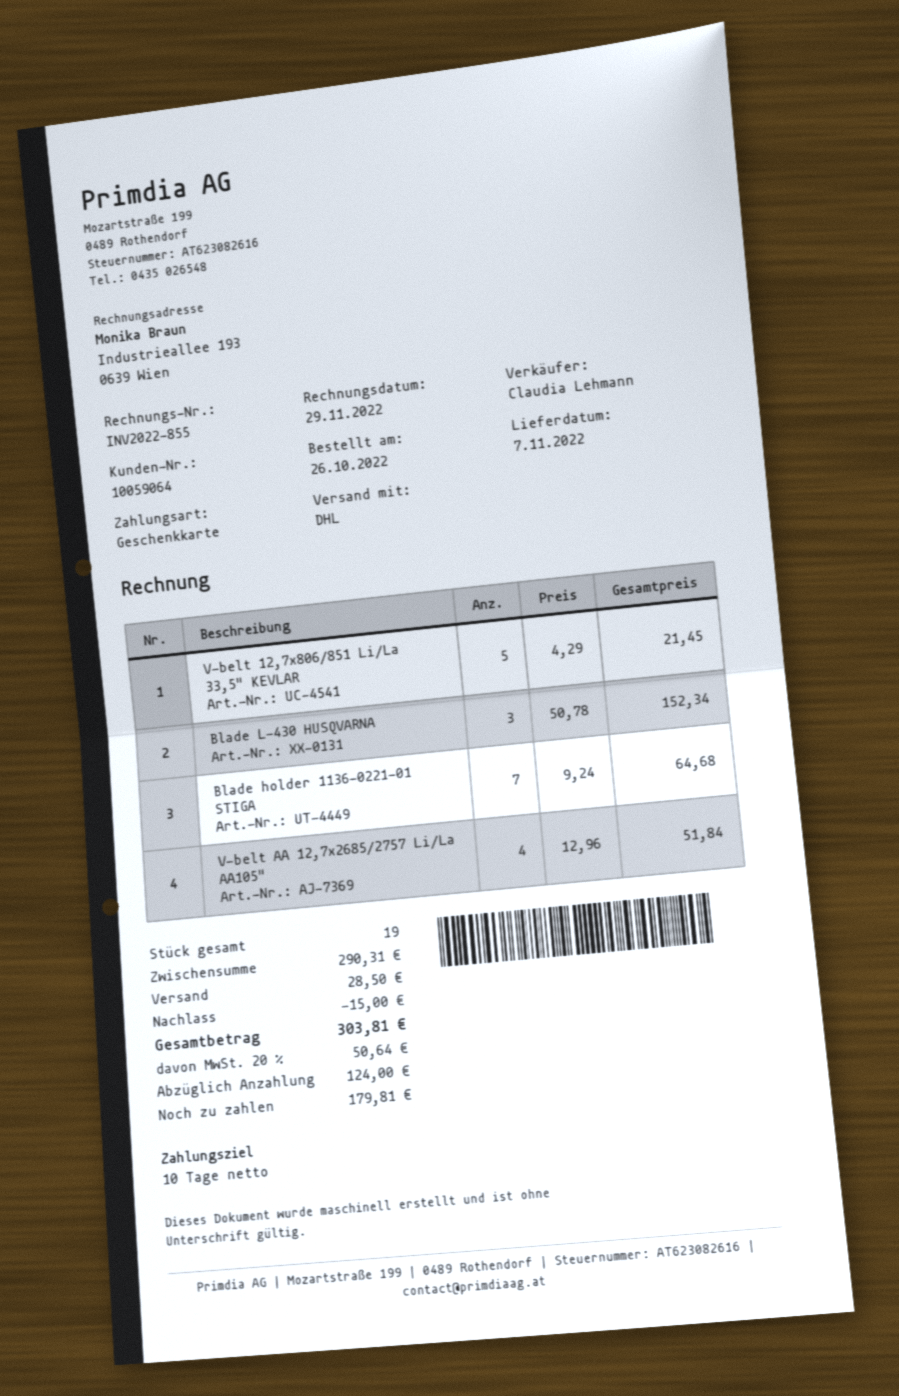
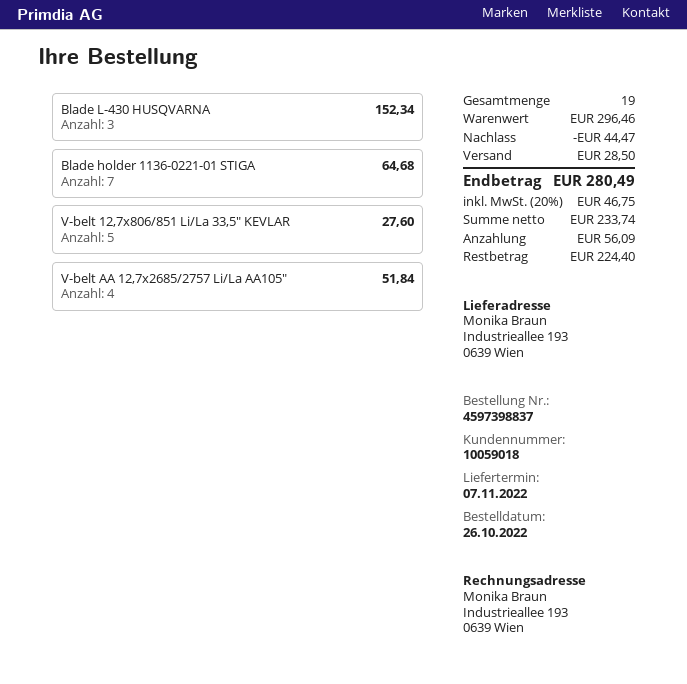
customer number: 10059064 -> 10059018
V-belt 12,7x806/851 Li/La 33,5" KEVLAR: 5 for 21.45 -> 5 for 27.60
subtotal: 290.31 -> 296.46
discount: 15.00 -> 44.47
tax: 20% = 50.64 -> 20% = 46.75
total: 303.81 -> 280.49
deposit: 124.00 -> 56.09
balance: 179.81 -> 224.40

